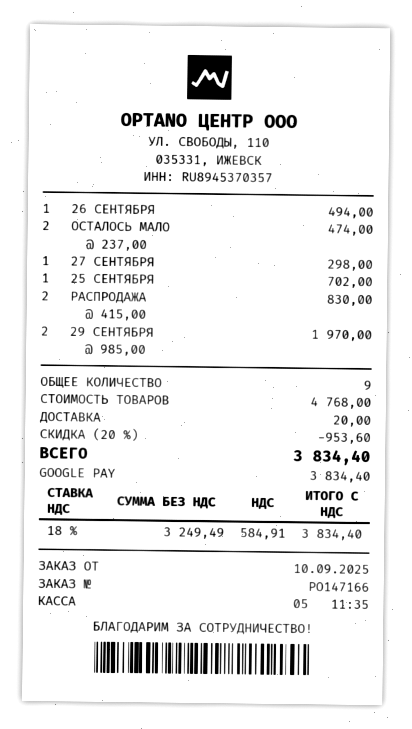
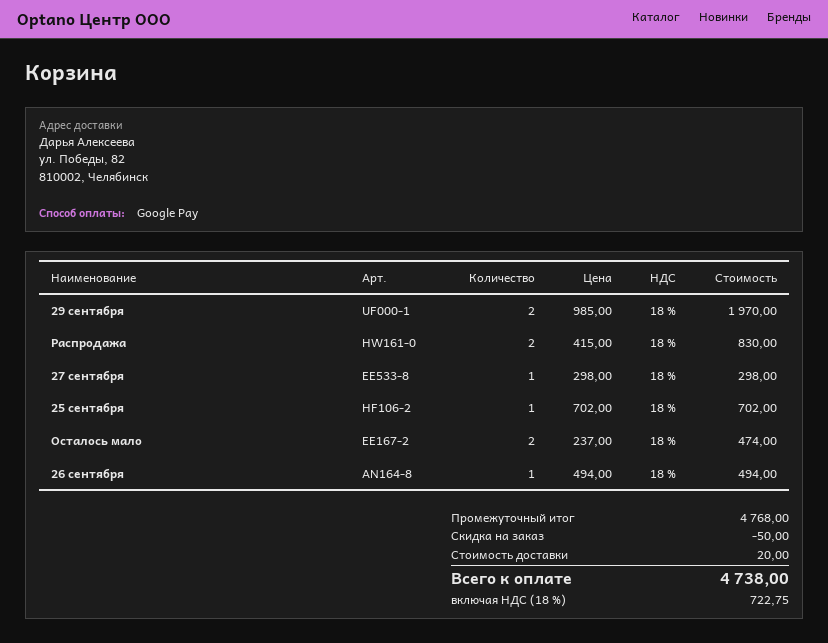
discount: 953.60 -> 50.00
tax: 18% = 584.91 -> 18% = 722.75
total: 3834.40 -> 4738.00

